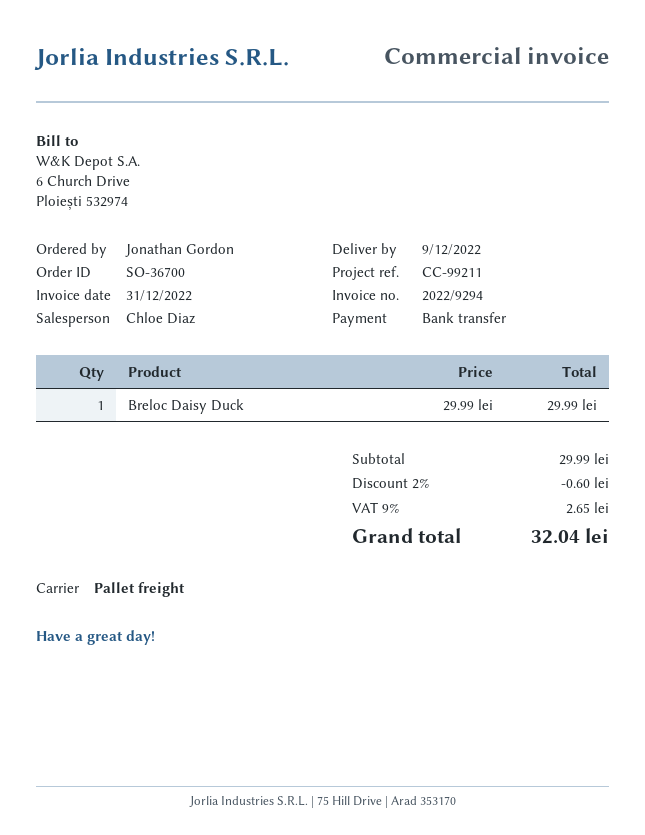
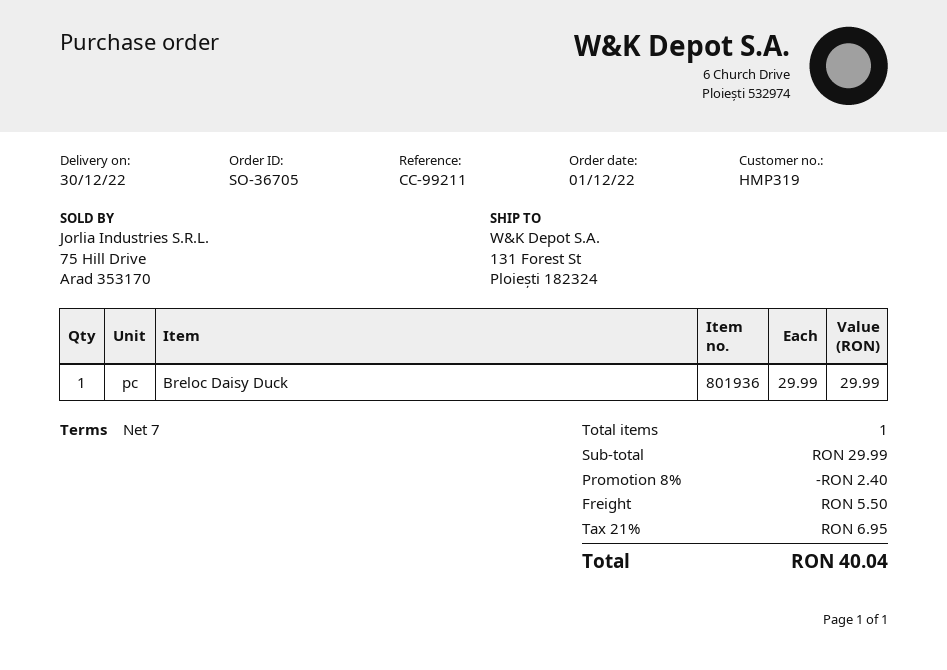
order number: SO-36700 -> SO-36705
delivery date: 2022-12-09 -> 2022-12-30
discount: 2% = 0.60 -> 8% = 2.40
shipping: none -> 5.50
tax: 9% = 2.65 -> 21% = 6.95
total: 32.04 -> 40.04

